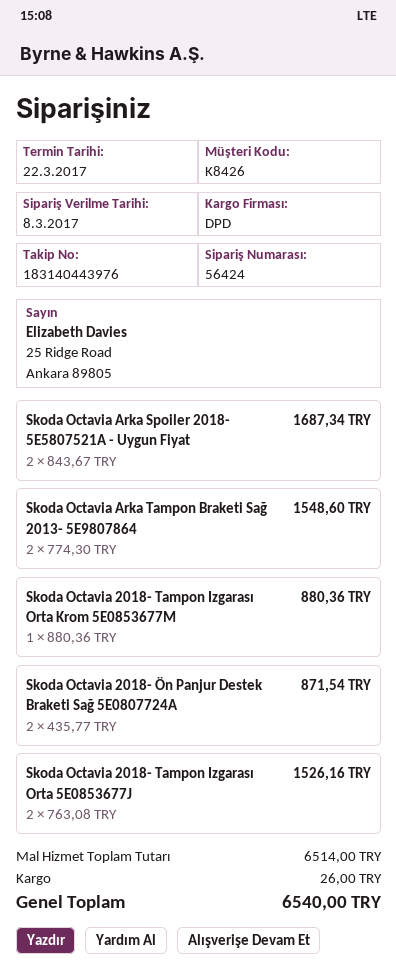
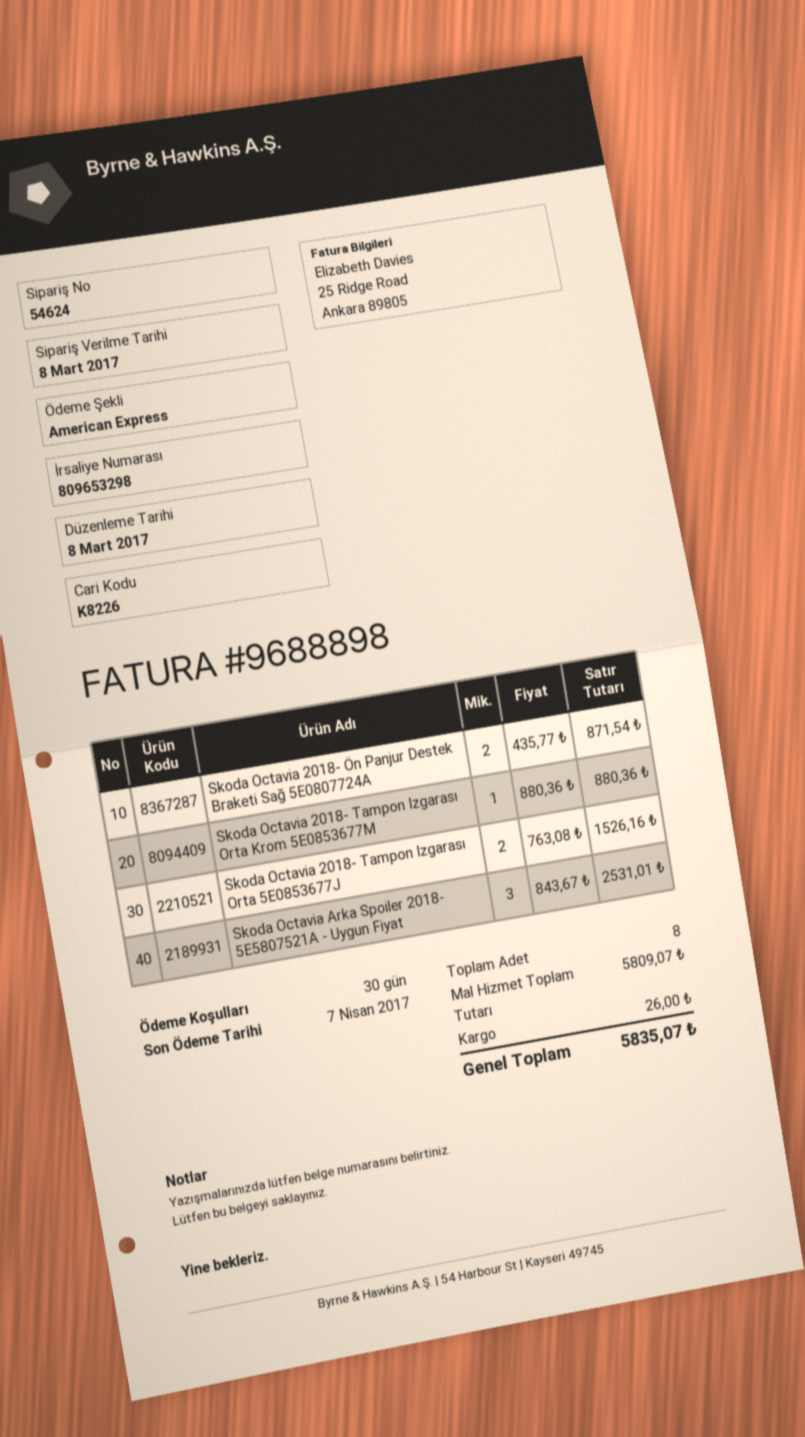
order number: 56424 -> 54624
customer number: K8426 -> K8226
Skoda Octavia Arka Spoiler 2018- 5E5807521A - Uygun Fiyat: 2 x 843.67 = 1687.34 -> 3 x 843.67 = 2531.01
Skoda Octavia Arka Tampon Braketi Sağ 2013- 5E9807864: 2 x 774.30 = 1548.60 -> none
subtotal: 6514.00 -> 5809.07
total: 6540.00 -> 5835.07

